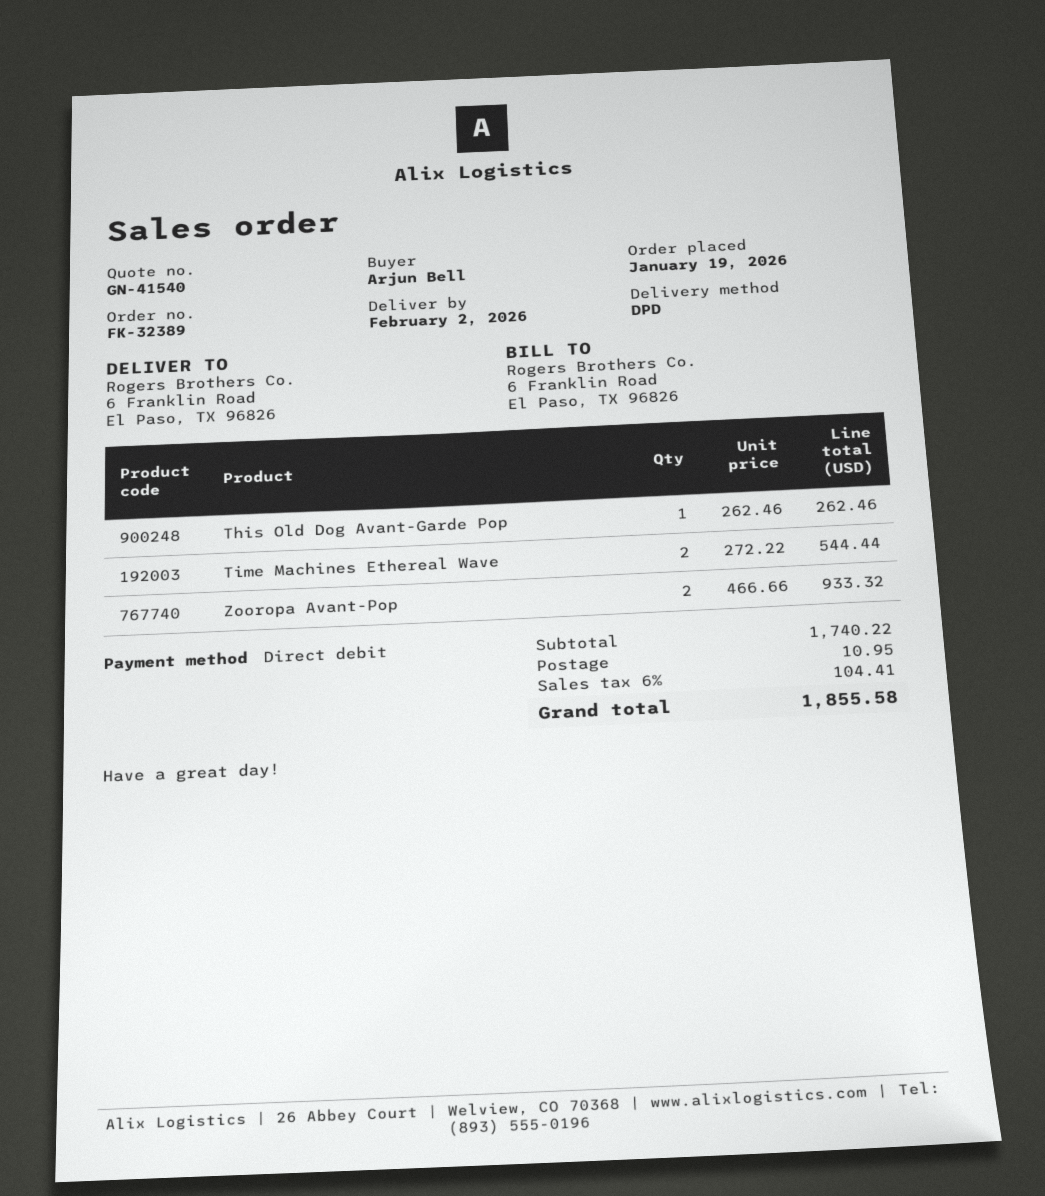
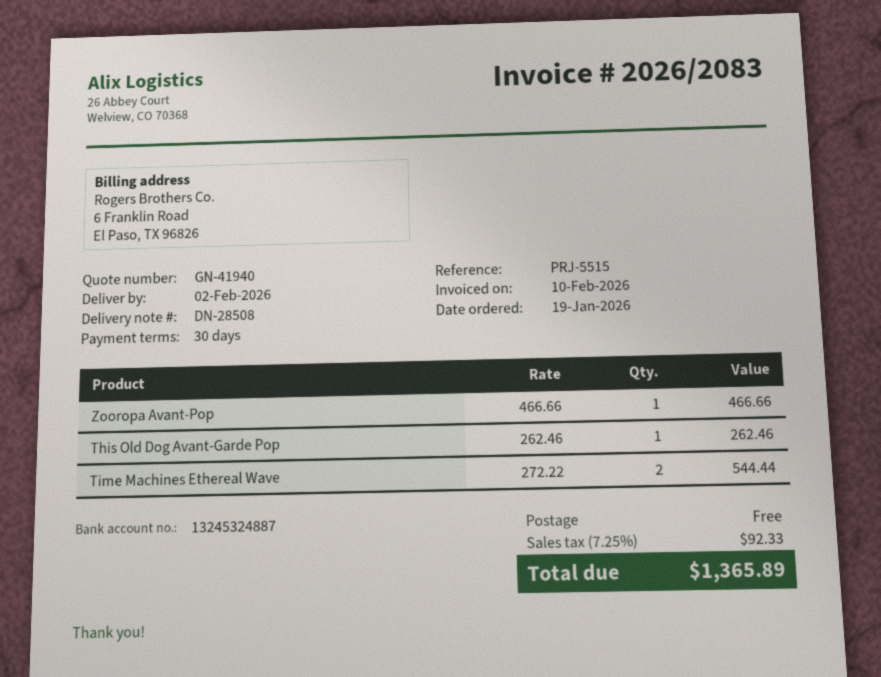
quote number: GN-41540 -> GN-41940
Zooropa Avant-Pop: 2 x 466.66 = 933.32 -> 1 x 466.66 = 466.66
shipping: 10.95 -> 0.00
tax: 6% = 104.41 -> 7.25% = 92.33
total: 1855.58 -> 1365.89

